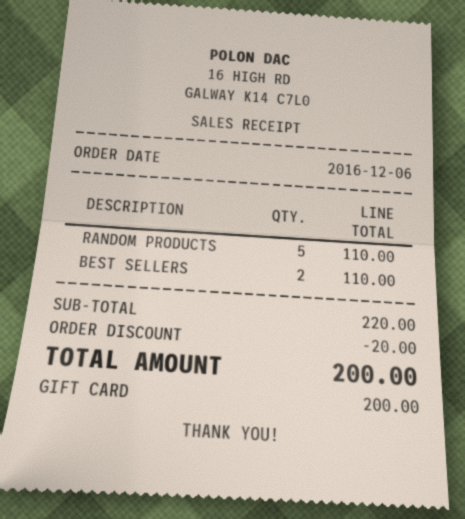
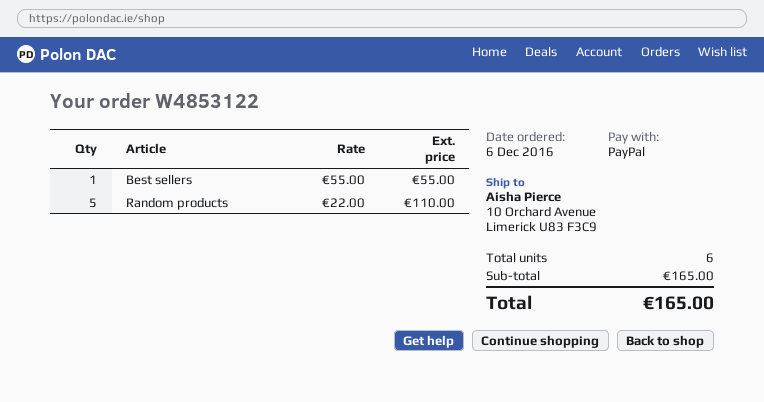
payment method: gift card -> PayPal
BEST SELLERS: 2 for 110.00 -> 1 for 55.00
subtotal: 220.00 -> 165.00
discount: 20.00 -> none
total: 200.00 -> 165.00

